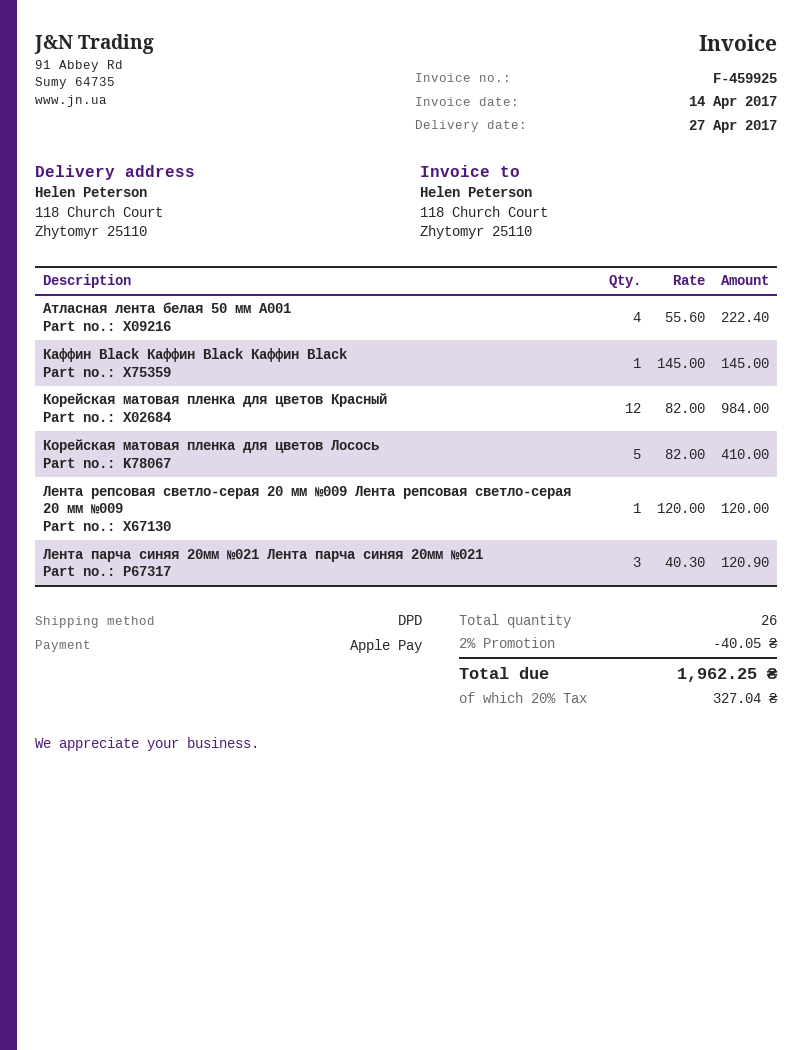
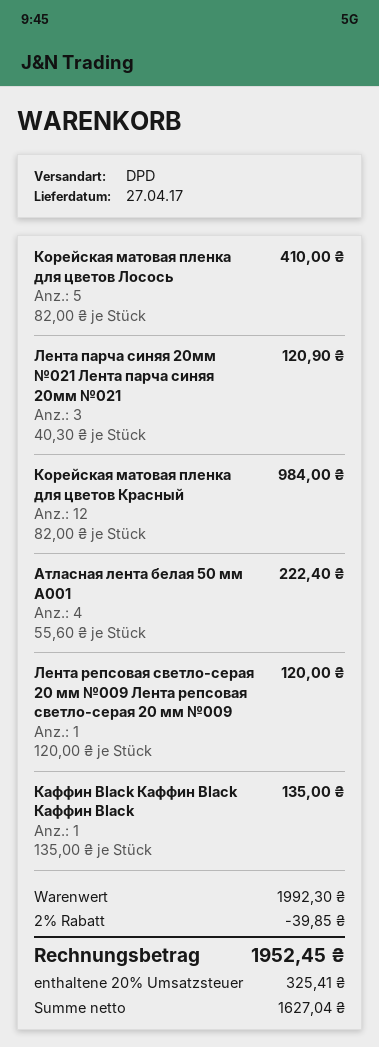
Каффин Black Каффин Black Каффин Black: 1 x 145.00 = 145.00 -> 1 x 135.00 = 135.00
discount: 2% = 40.05 -> 2% = 39.85
tax: 20% = 327.04 -> 20% = 325.41
total: 1962.25 -> 1952.45

